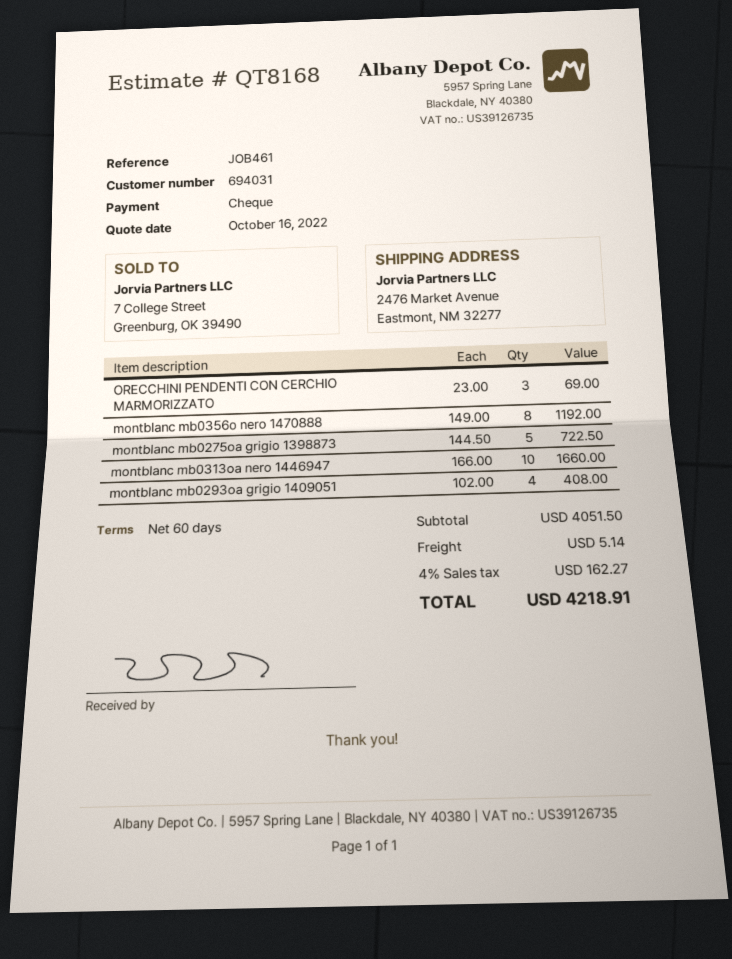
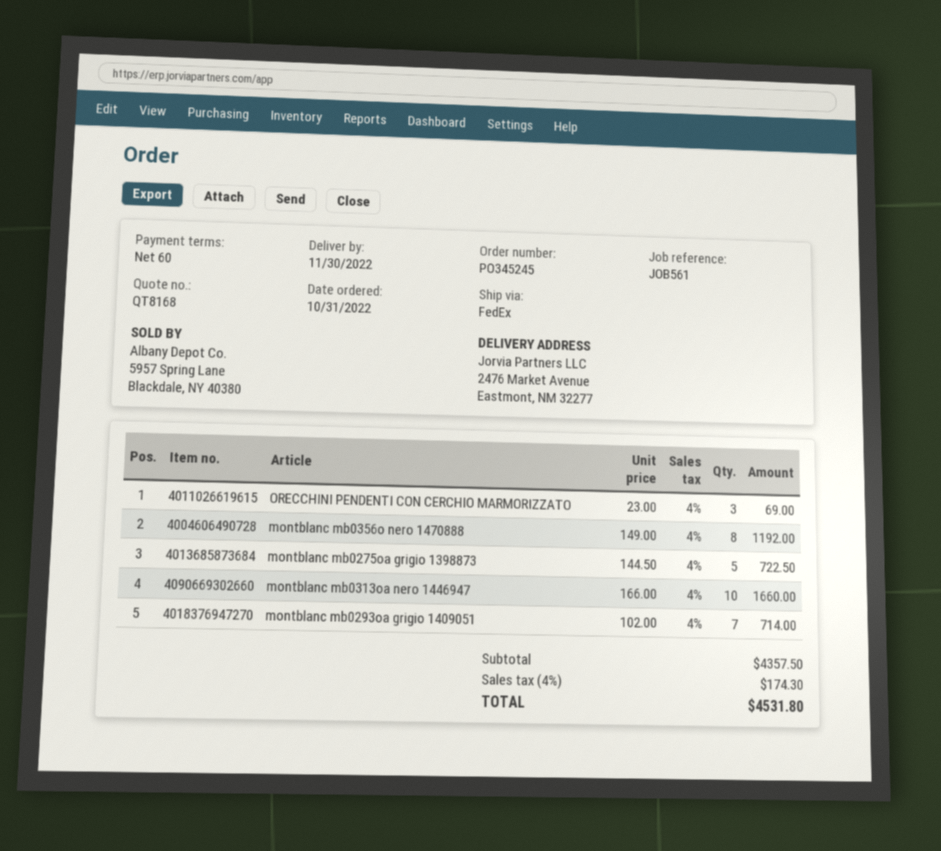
reference: JOB461 -> JOB561
montblanc mb0293oa grigio 1409051: 4 x 102.00 = 408.00 -> 7 x 102.00 = 714.00
subtotal: 4051.50 -> 4357.50
shipping: 5.14 -> none
tax: 4% = 162.27 -> 4% = 174.30
total: 4218.91 -> 4531.80

